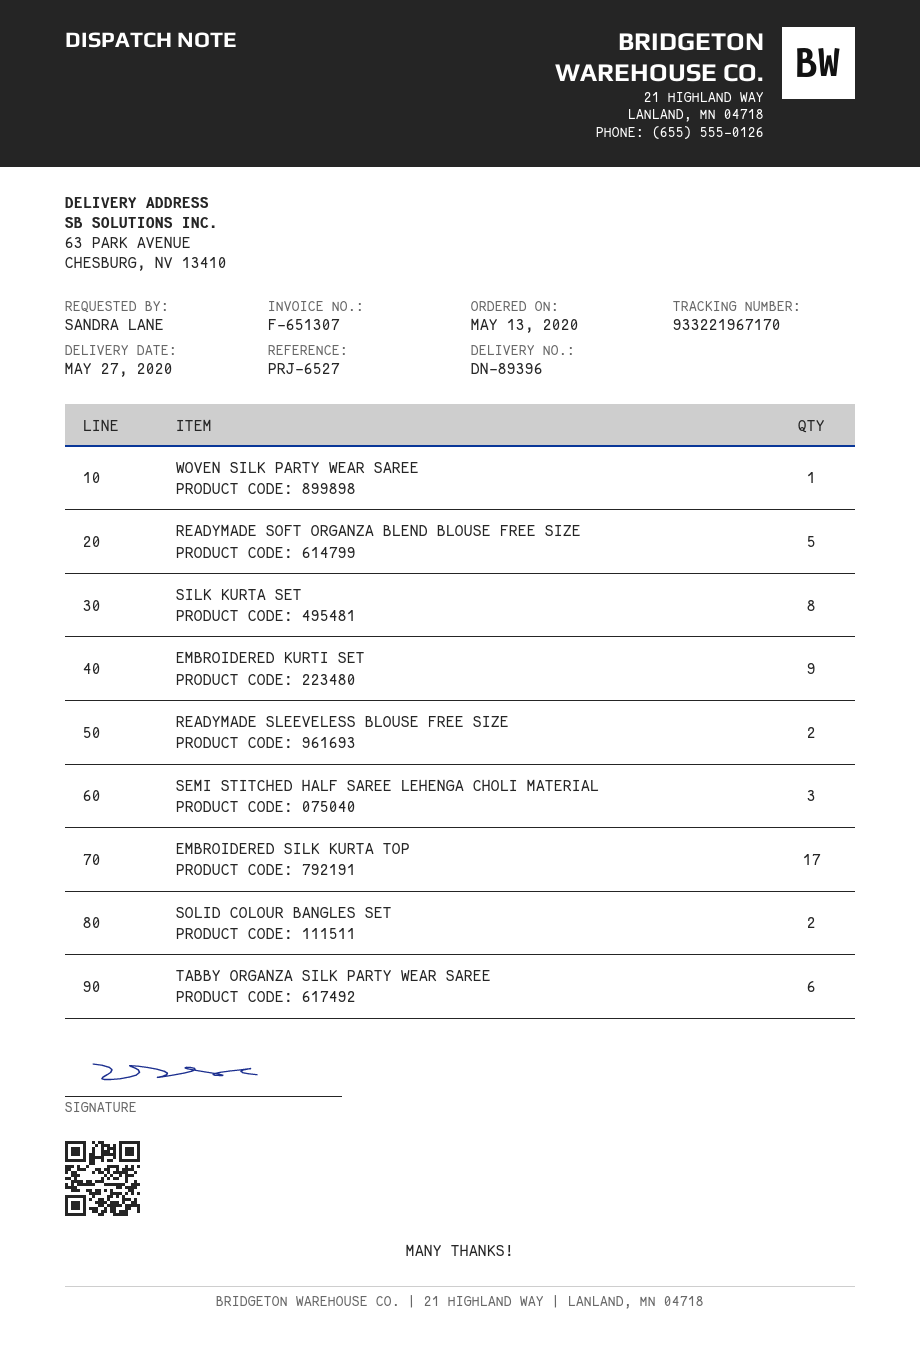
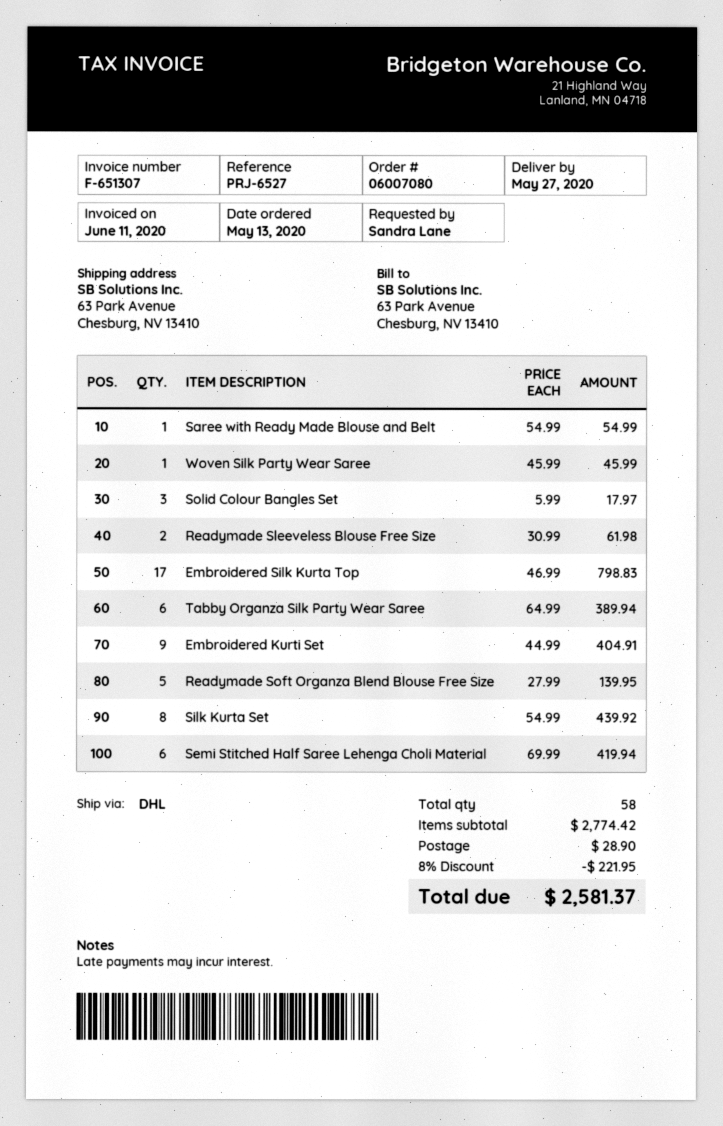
SEMI STITCHED HALF SAREE LEHENGA CHOLI MATERIAL: 3 -> 6
SOLID COLOUR BANGLES SET: 2 -> 3
Saree with Ready Made Blouse and Belt: none -> 1

